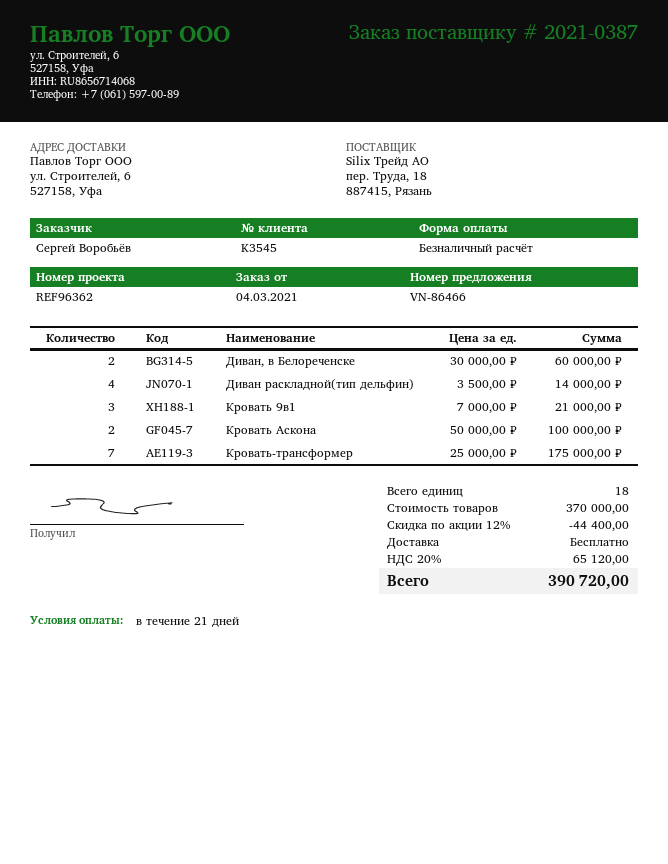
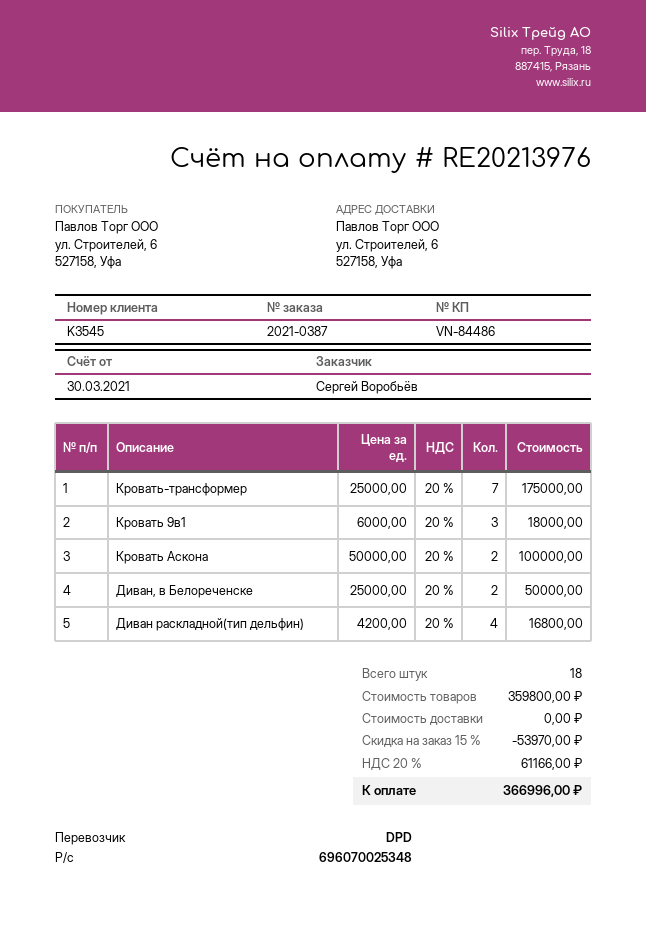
quote number: VN-86466 -> VN-84486
Диван, в Белореченске: 2 x 30000.00 = 60000.00 -> 2 x 25000.00 = 50000.00
Диван раскладной(тип дельфин): 4 x 3500.00 = 14000.00 -> 4 x 4200.00 = 16800.00
Кровать 9в1: 3 x 7000.00 = 21000.00 -> 3 x 6000.00 = 18000.00
subtotal: 370000.00 -> 359800.00
discount: 12% = 44400.00 -> 15% = 53970.00
tax: 20% = 65120.00 -> 20% = 61166.00
total: 390720.00 -> 366996.00

